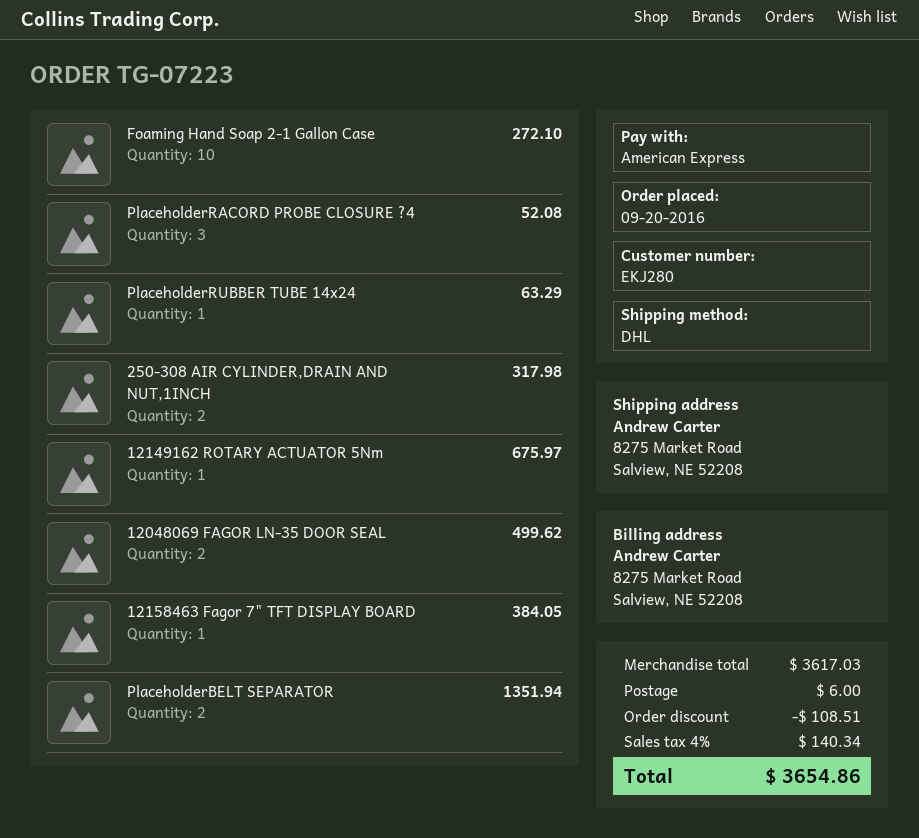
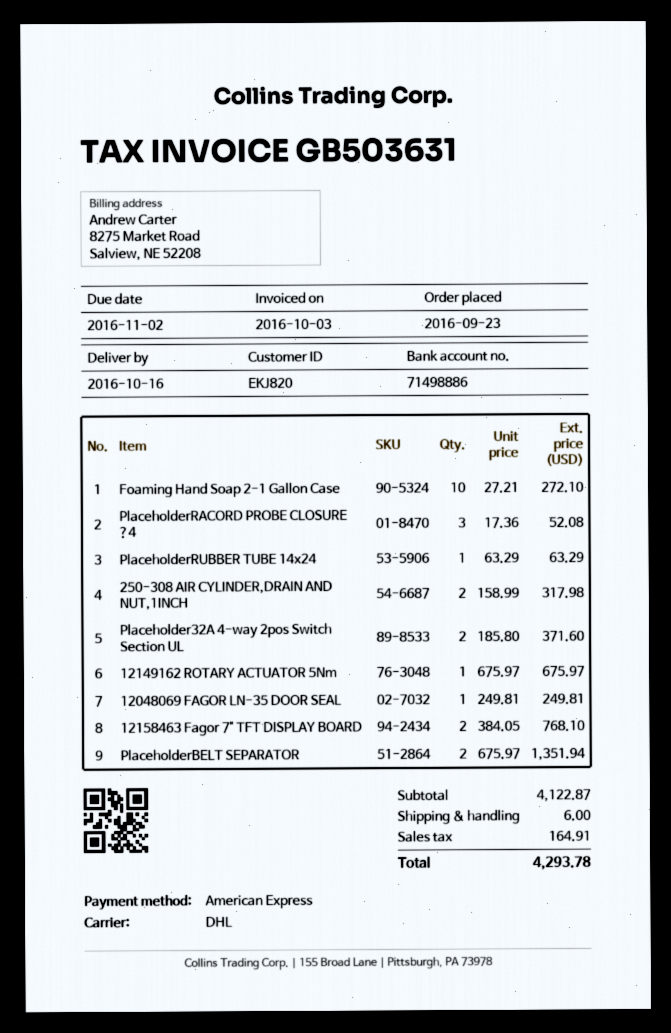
order date: 2016-09-20 -> 2016-09-23
customer number: EKJ280 -> EKJ820
12048069 FAGOR LN-35 DOOR SEAL: 2 for 499.62 -> 1 for 249.81
12158463 Fagor 7" TFT DISPLAY BOARD: 1 for 384.05 -> 2 for 768.10
Placeholder32A 4-way 2pos Switch Section UL: none -> 2 for 371.60
subtotal: 3617.03 -> 4122.87
discount: 108.51 -> none
tax: 140.34 -> 164.91
total: 3654.86 -> 4293.78

